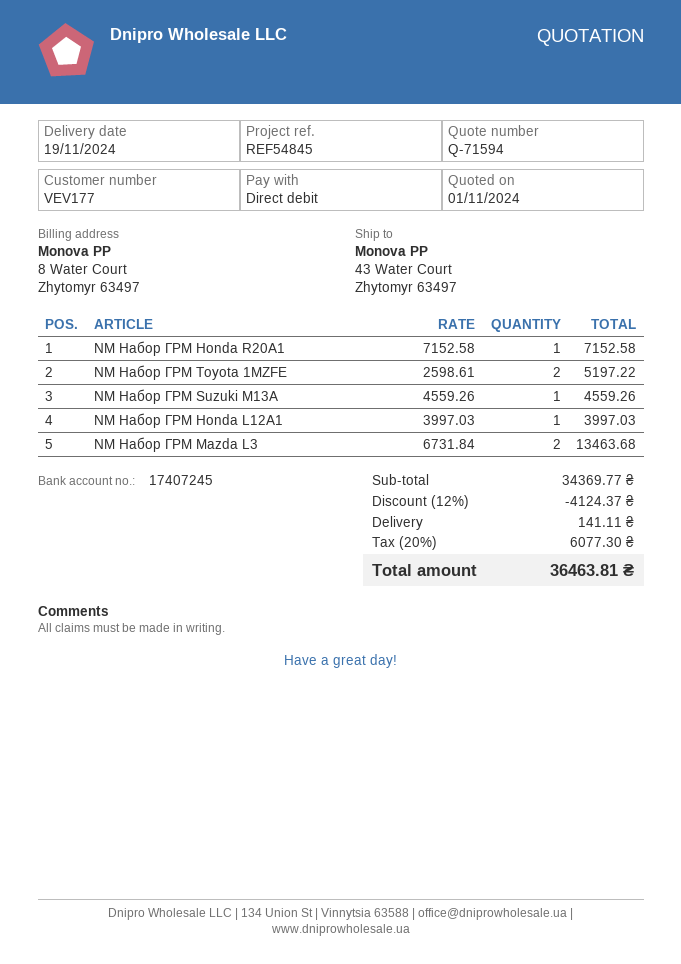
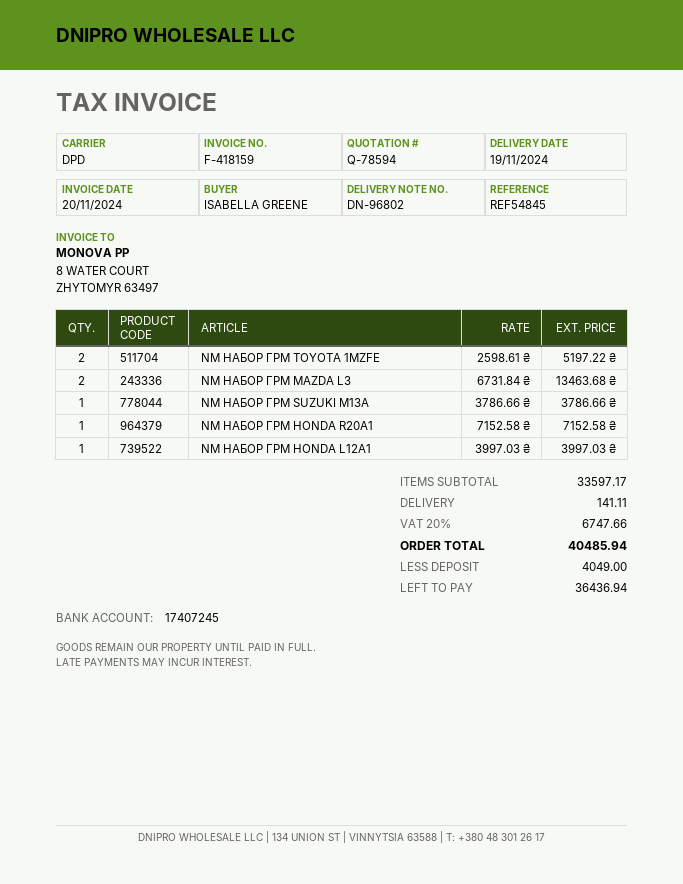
quote number: Q-71594 -> Q-78594
NM Набор ГРМ Suzuki M13A: 1 x 4559.26 = 4559.26 -> 1 x 3786.66 = 3786.66
subtotal: 34369.77 -> 33597.17
discount: 12% = 4124.37 -> none
tax: 20% = 6077.30 -> 20% = 6747.66
total: 36463.81 -> 40485.94

